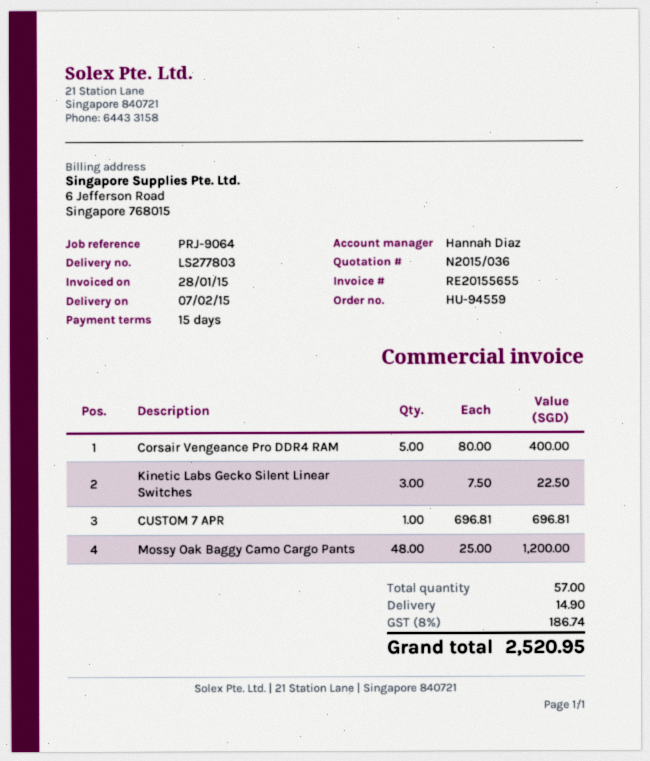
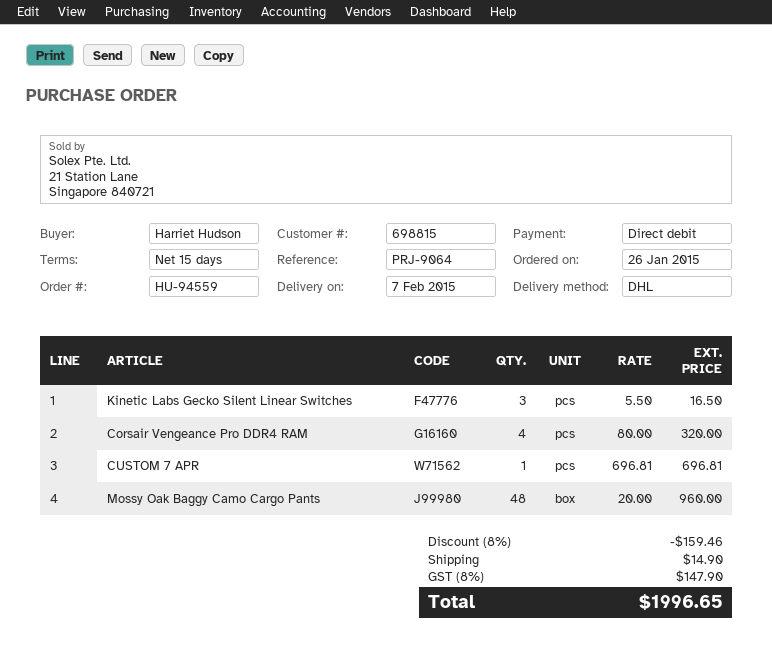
Corsair Vengeance Pro DDR4 RAM: 5 x 80.00 = 400.00 -> 4 x 80.00 = 320.00
Kinetic Labs Gecko Silent Linear Switches: 3 x 7.50 = 22.50 -> 3 x 5.50 = 16.50
Mossy Oak Baggy Camo Cargo Pants: 48 x 25.00 = 1200.00 -> 48 x 20.00 = 960.00
discount: none -> 8% = 159.46
tax: 8% = 186.74 -> 8% = 147.90
total: 2520.95 -> 1996.65

